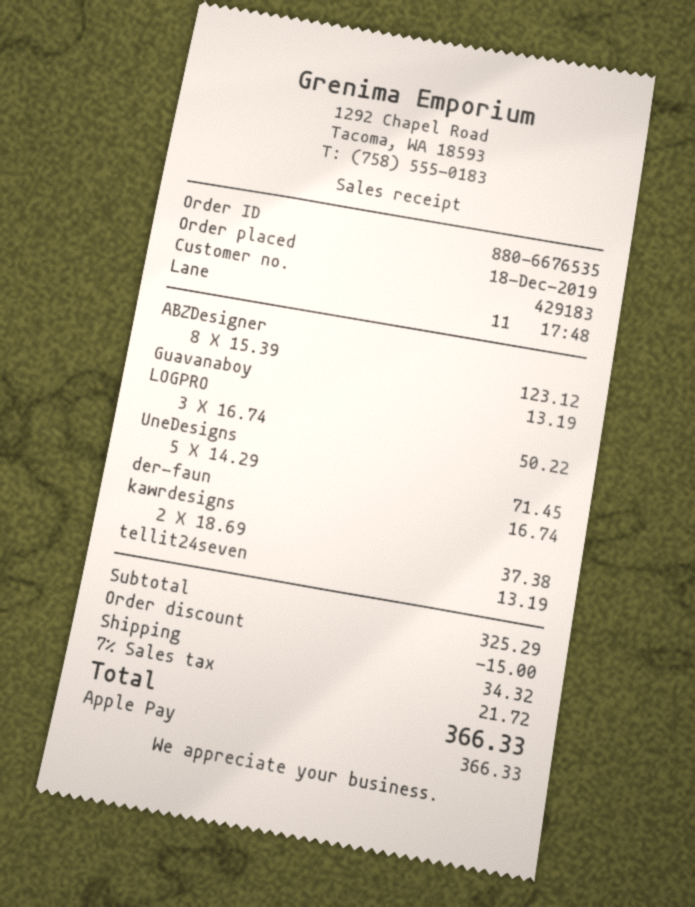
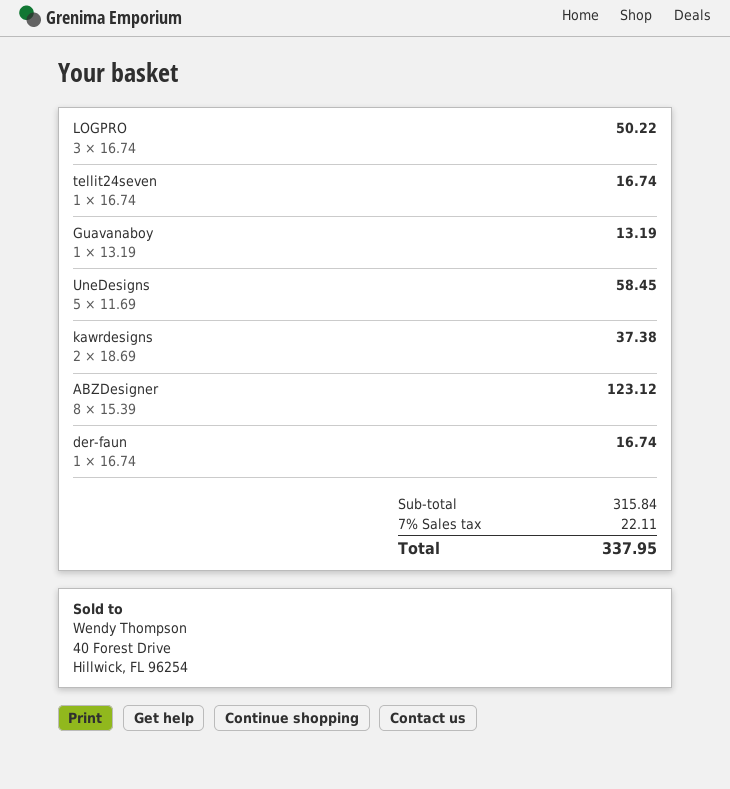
UneDesigns: 5 x 14.29 = 71.45 -> 5 x 11.69 = 58.45
tellit24seven: 1 x 13.19 = 13.19 -> 1 x 16.74 = 16.74
subtotal: 325.29 -> 315.84
discount: 15.00 -> none
shipping: 34.32 -> none
tax: 7% = 21.72 -> 7% = 22.11
total: 366.33 -> 337.95

